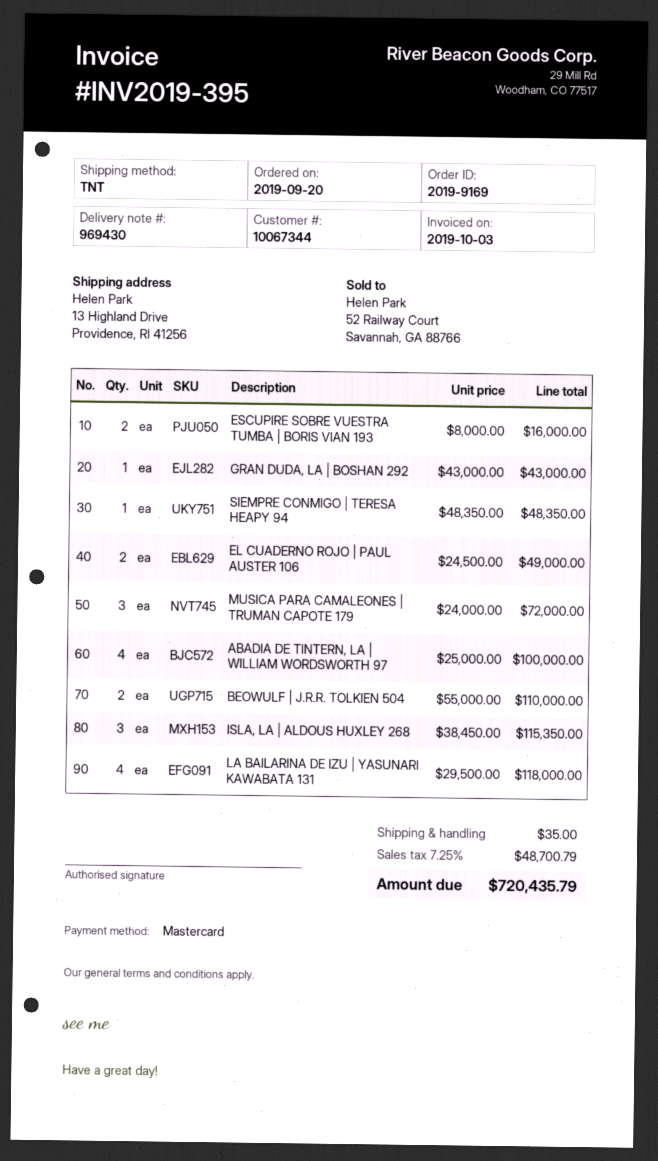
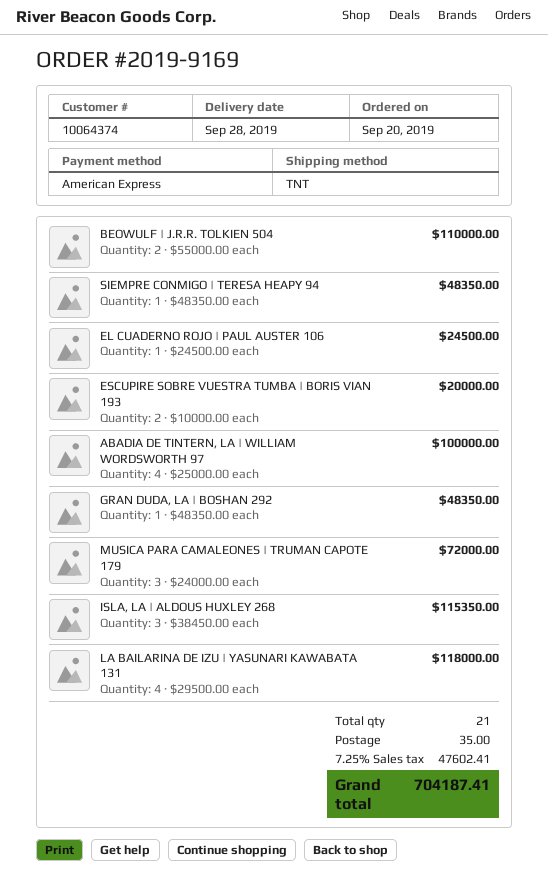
customer number: 10067344 -> 10064374
payment method: Mastercard -> American Express
ESCUPIRE SOBRE VUESTRA TUMBA | BORIS VIAN 193: 2 x 8000.00 = 16000.00 -> 2 x 10000.00 = 20000.00
GRAN DUDA, LA | BOSHAN 292: 1 x 43000.00 = 43000.00 -> 1 x 48350.00 = 48350.00
EL CUADERNO ROJO | PAUL AUSTER 106: 2 x 24500.00 = 49000.00 -> 1 x 24500.00 = 24500.00
tax: 7.25% = 48700.79 -> 7.25% = 47602.41
total: 720435.79 -> 704187.41

